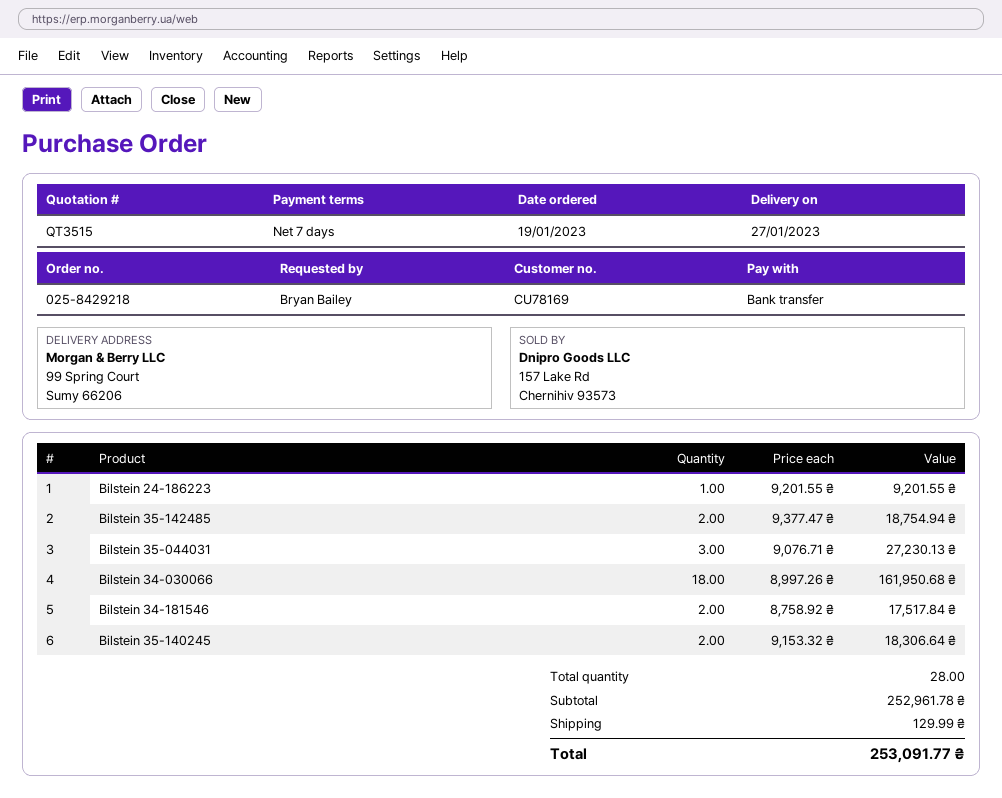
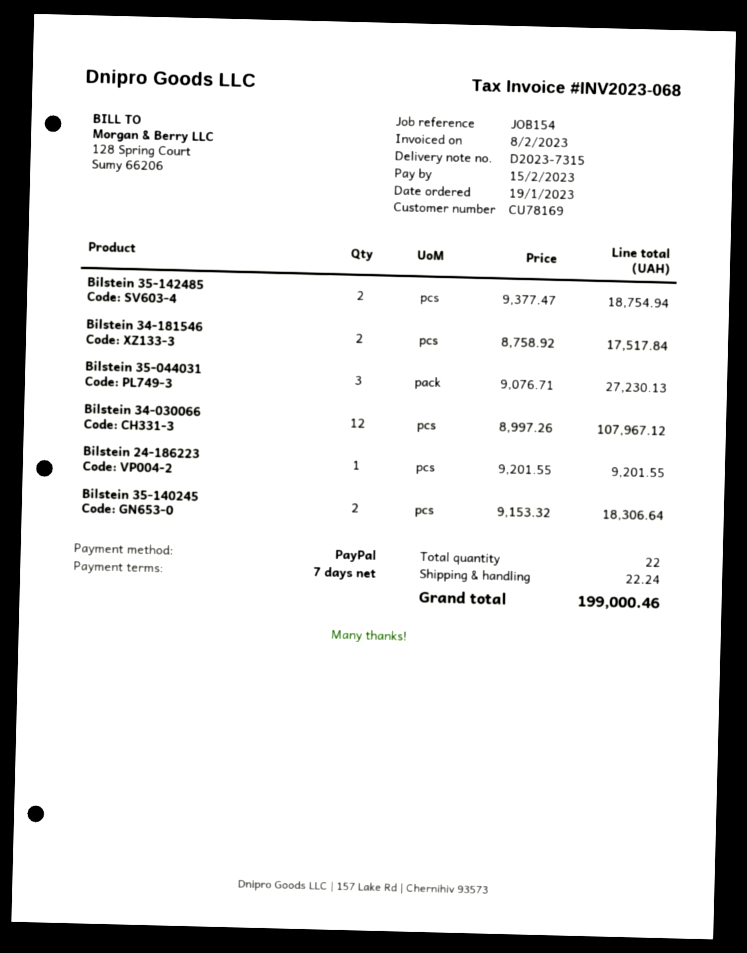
payment method: bank transfer -> PayPal
Bilstein 34-030066: 18 x 8997.26 = 161950.68 -> 12 x 8997.26 = 107967.12
total quantity: 28 -> 22
shipping: 129.99 -> 22.24
total: 253091.77 -> 199000.46

